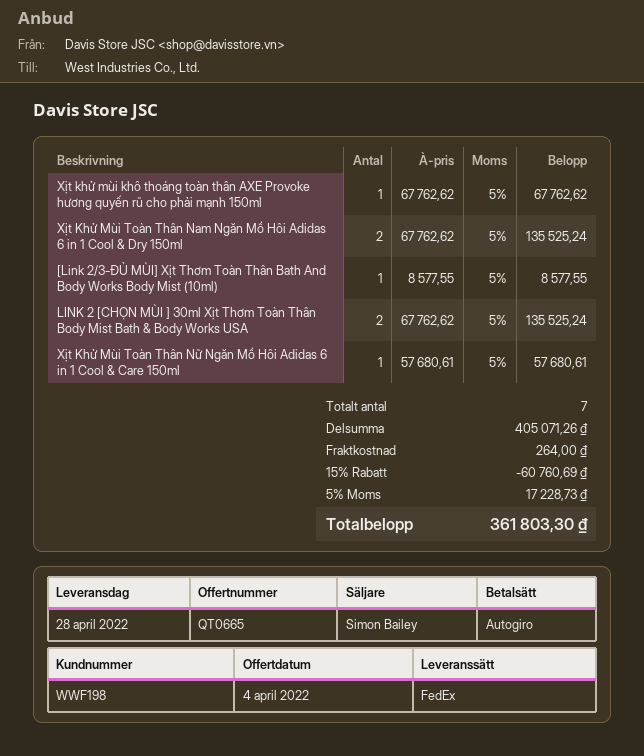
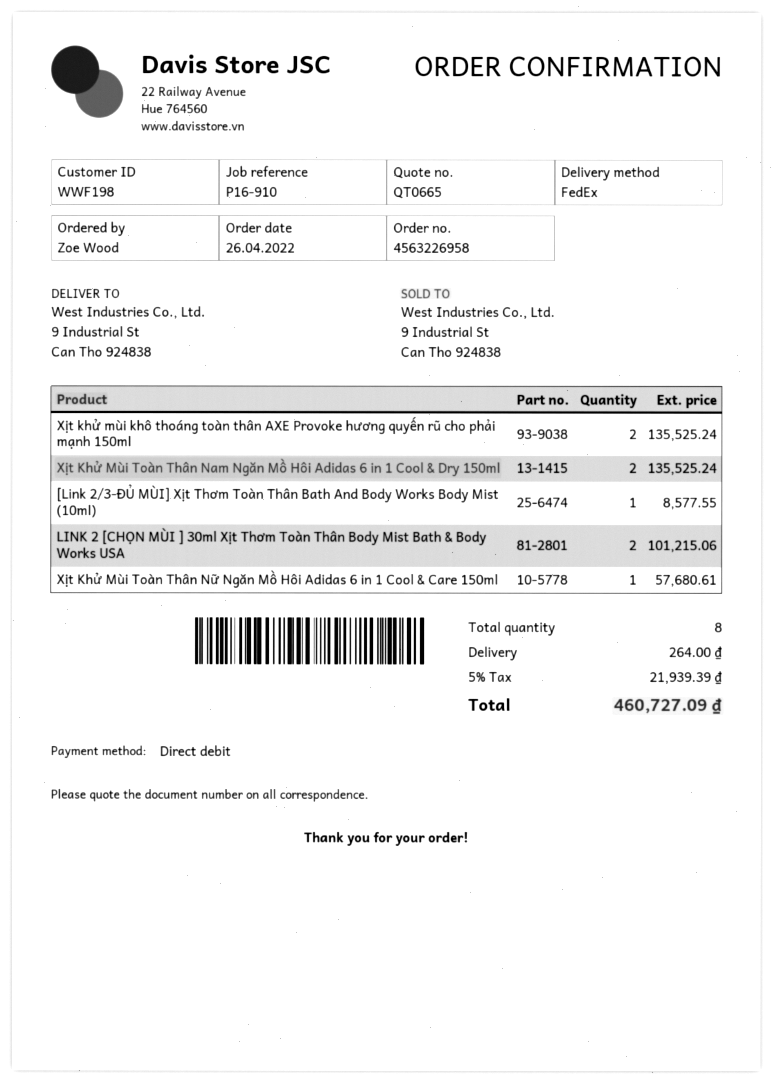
Xịt khử mùi khô thoáng toàn thân AXE Provoke hương quyến rũ cho phải mạnh 150ml: 1 for 67762.62 -> 2 for 135525.24
LINK 2 [CHỌN MÙI ] 30ml Xịt Thơm Toàn Thân Body Mist Bath & Body Works USA: 2 for 135525.24 -> 2 for 101215.06
total quantity: 7 -> 8
discount: 15% = 60760.69 -> none
tax: 5% = 17228.73 -> 5% = 21939.39
total: 361803.30 -> 460727.09

